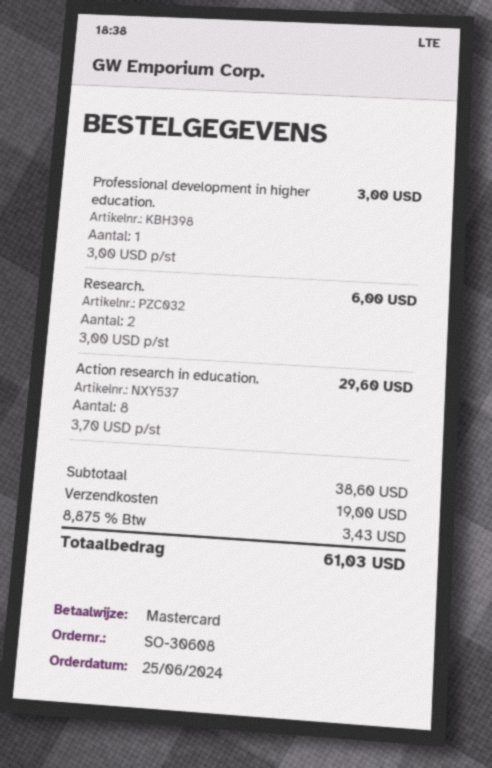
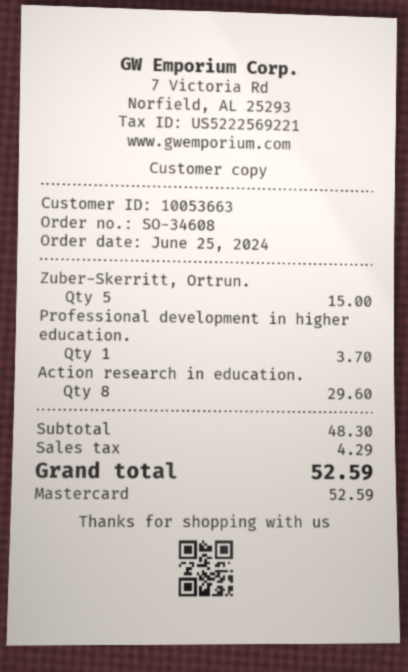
order number: SO-30608 -> SO-34608
Professional development in higher education.: 1 for 3.00 -> 1 for 3.70
Research.: 2 for 6.00 -> none
Zuber-Skerritt, Ortrun.: none -> 5 for 15.00
subtotal: 38.60 -> 48.30
shipping: 19.00 -> none
tax: 3.43 -> 4.29
total: 61.03 -> 52.59

